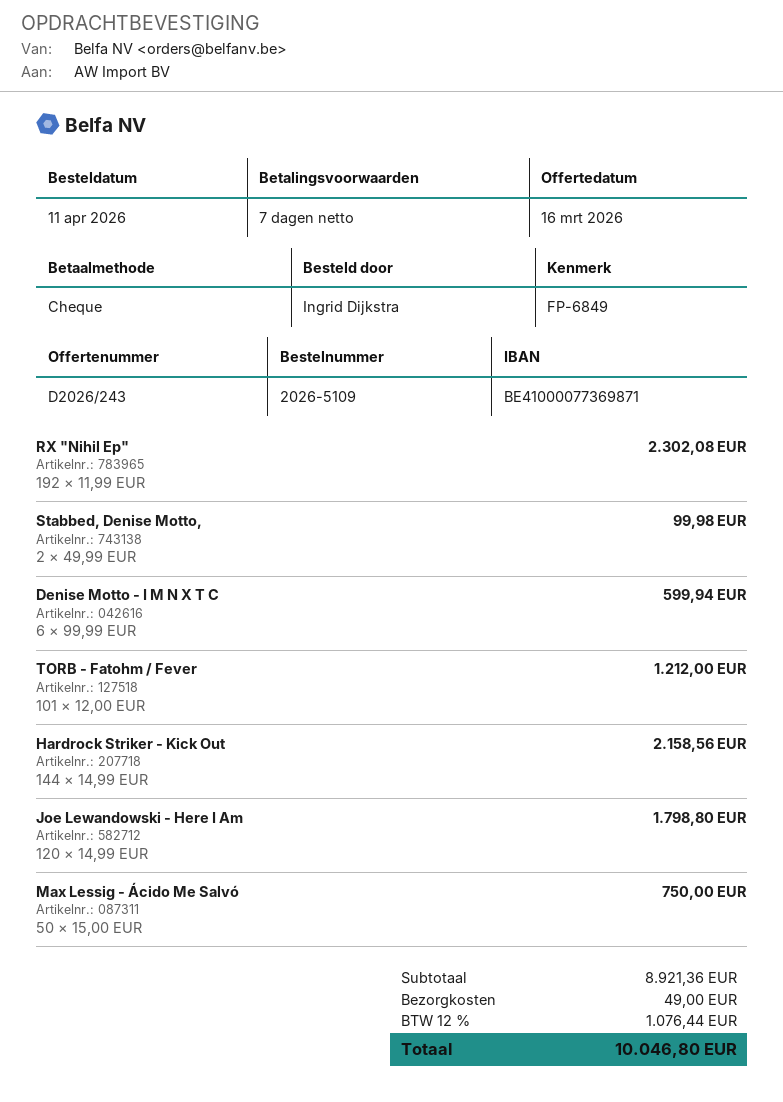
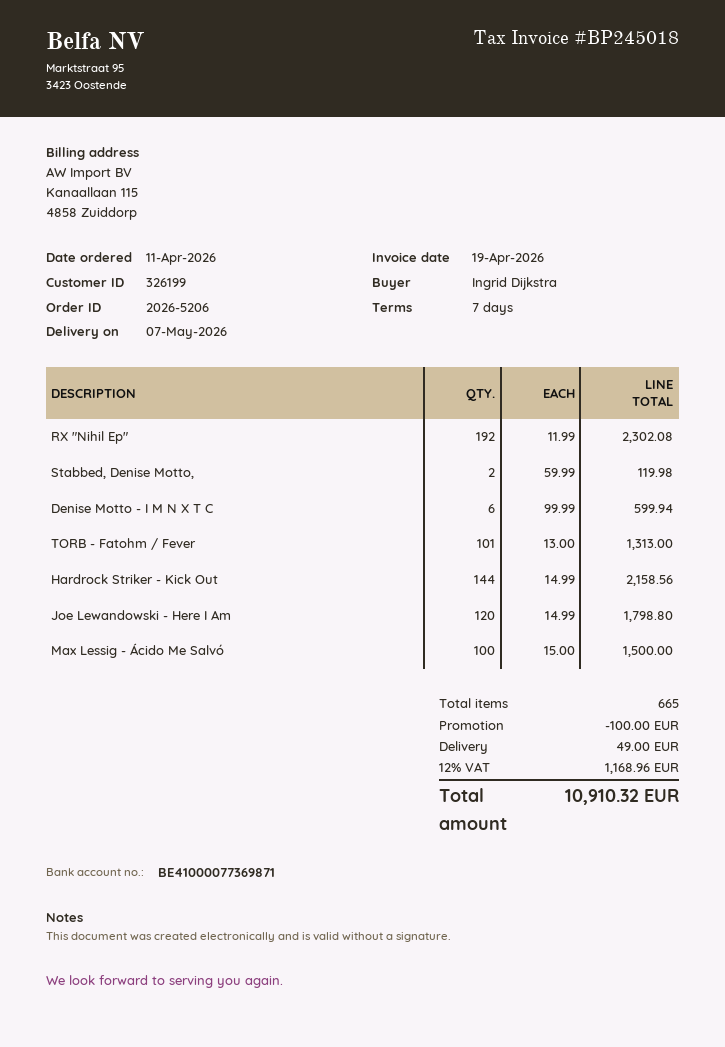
order number: 2026-5109 -> 2026-5206
Stabbed, Denise Motto,: 2 x 49.99 = 99.98 -> 2 x 59.99 = 119.98
TORB - Fatohm / Fever: 101 x 12.00 = 1212.00 -> 101 x 13.00 = 1313.00
Max Lessig - Ácido Me Salvó: 50 x 15.00 = 750.00 -> 100 x 15.00 = 1500.00
discount: none -> 100.00
tax: 12% = 1076.44 -> 12% = 1168.96
total: 10046.80 -> 10910.32

